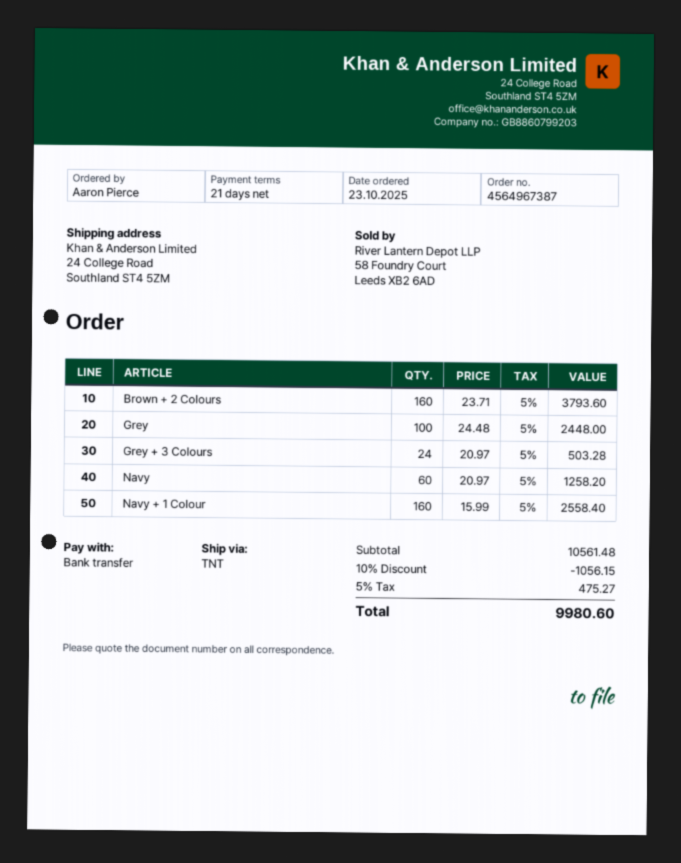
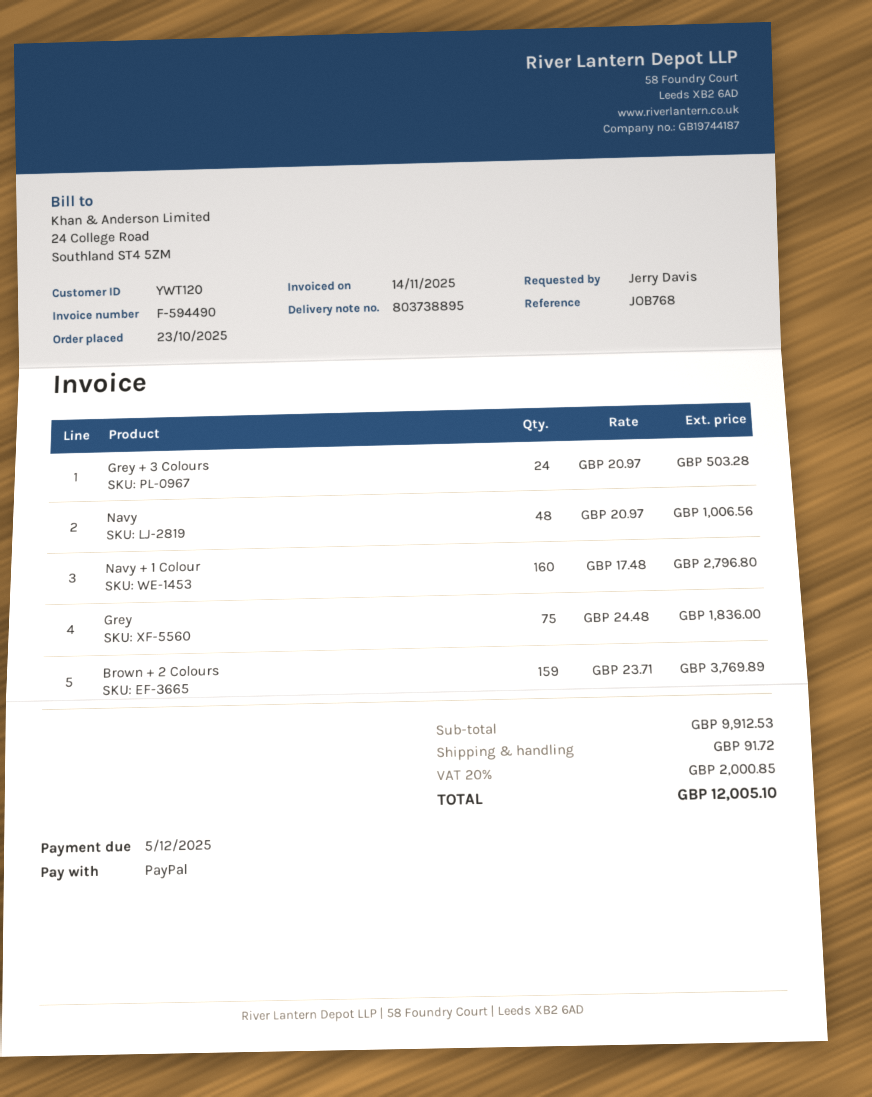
ordered by: Aaron Pierce -> Jerry Davis
payment method: bank transfer -> PayPal
Brown + 2 Colours: 160 x 23.71 = 3793.60 -> 159 x 23.71 = 3769.89
Grey: 100 x 24.48 = 2448.00 -> 75 x 24.48 = 1836.00
Navy: 60 x 20.97 = 1258.20 -> 48 x 20.97 = 1006.56
Navy + 1 Colour: 160 x 15.99 = 2558.40 -> 160 x 17.48 = 2796.80
subtotal: 10561.48 -> 9912.53
discount: 10% = 1056.15 -> none
shipping: none -> 91.72
tax: 5% = 475.27 -> 20% = 2000.85
total: 9980.60 -> 12005.10

